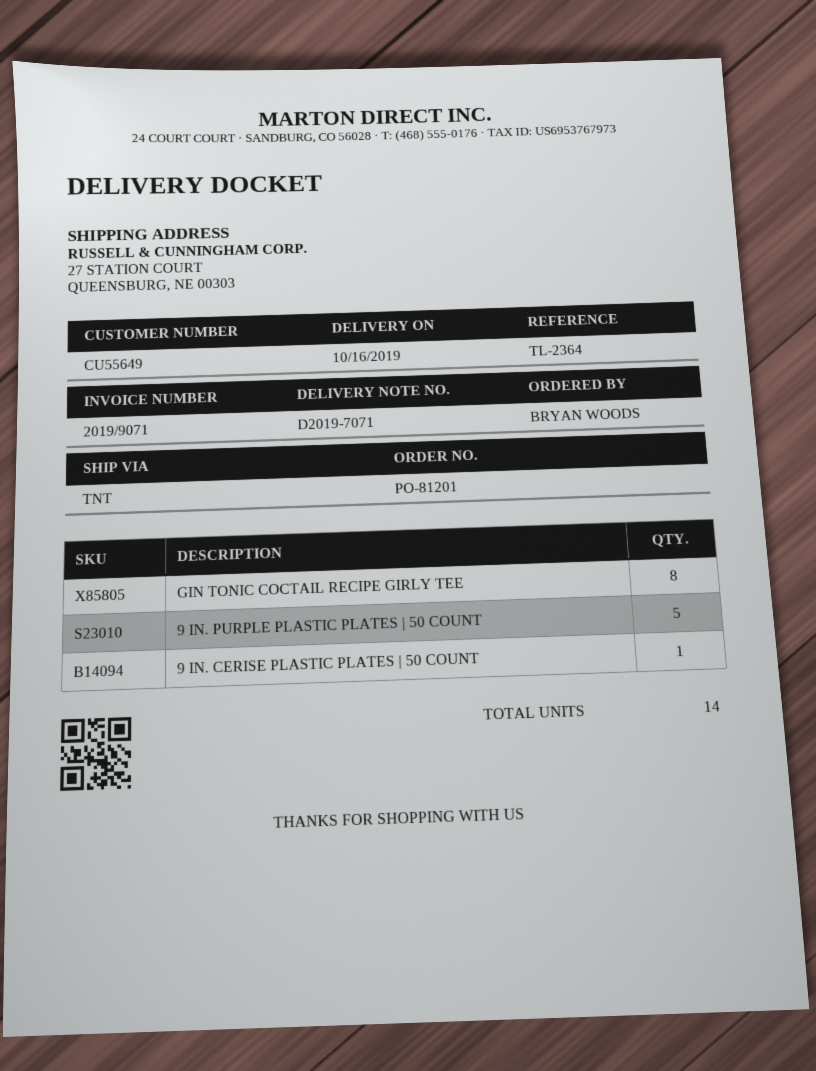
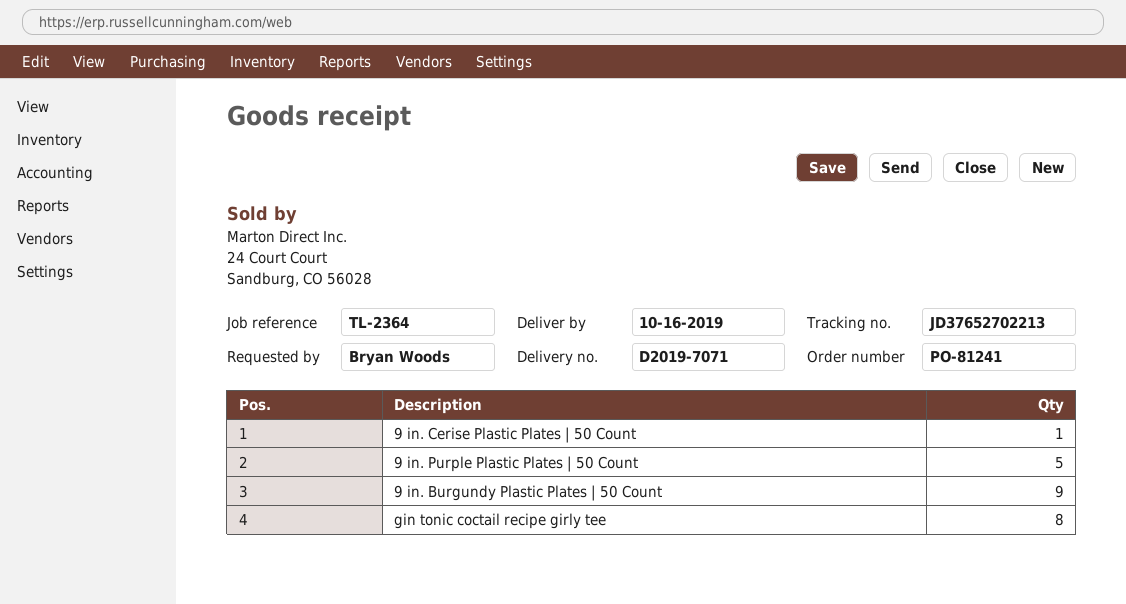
order number: PO-81201 -> PO-81241
9 in. Burgundy Plastic Plates | 50 Count: none -> 9

